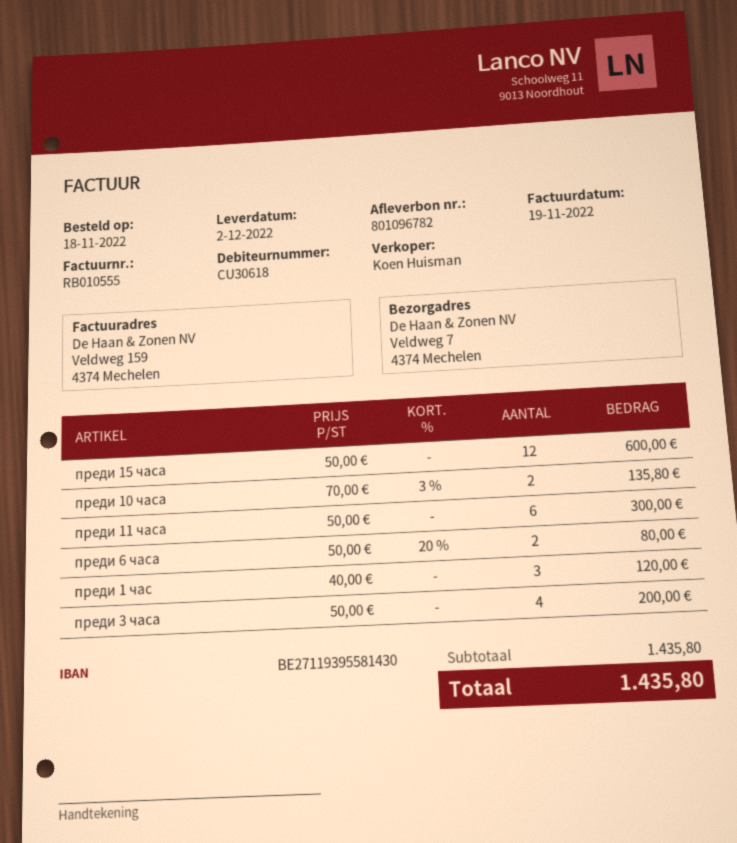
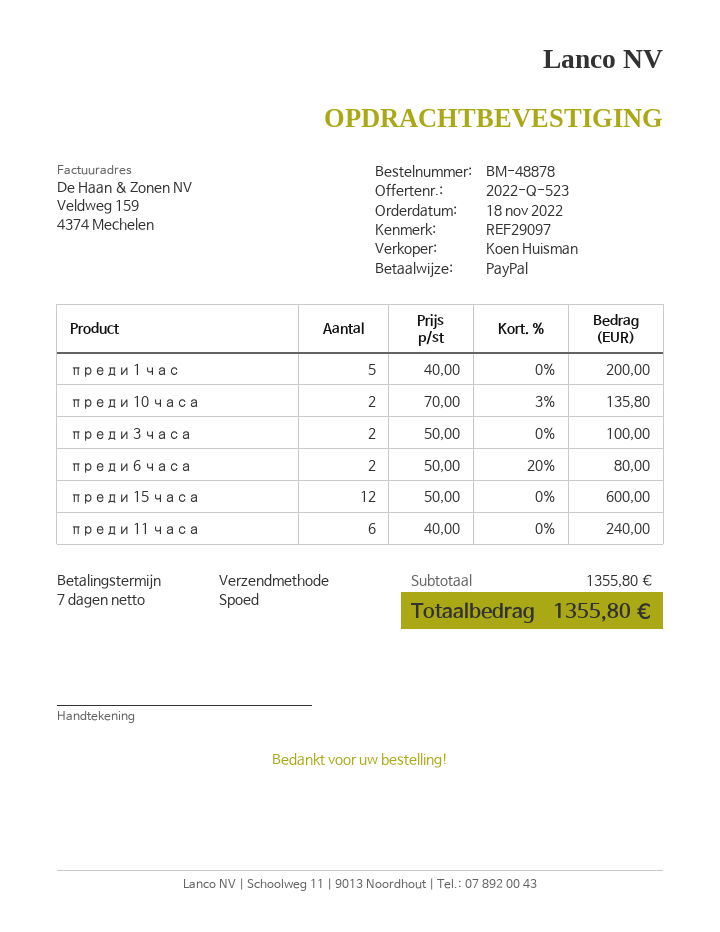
преди 11 часа: 6 x 50.00 = 300.00 -> 6 x 40.00 = 240.00
преди 1 час: 3 x 40.00 = 120.00 -> 5 x 40.00 = 200.00
преди 3 часа: 4 x 50.00 = 200.00 -> 2 x 50.00 = 100.00
subtotal: 1435.80 -> 1355.80
total: 1435.80 -> 1355.80

